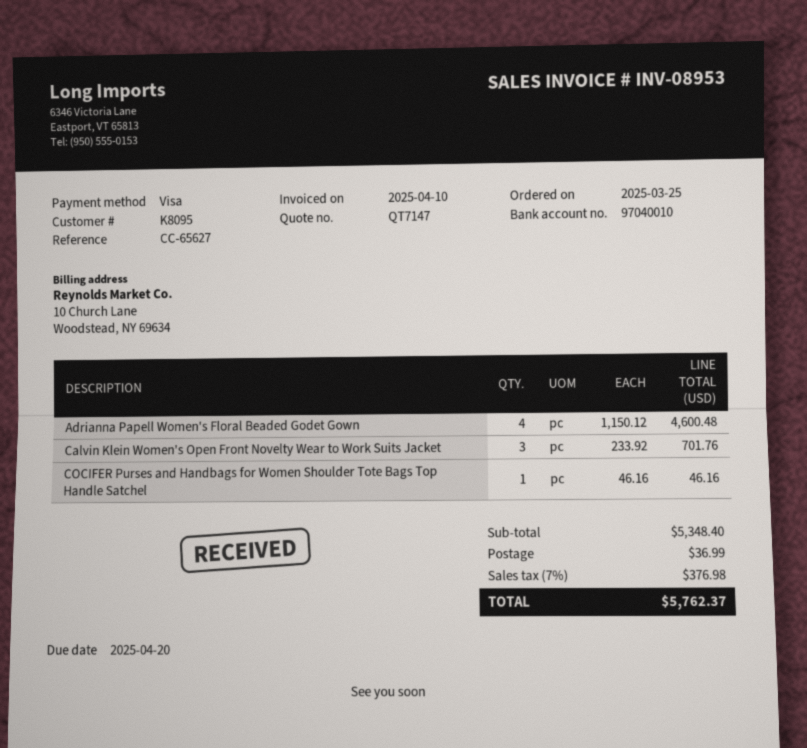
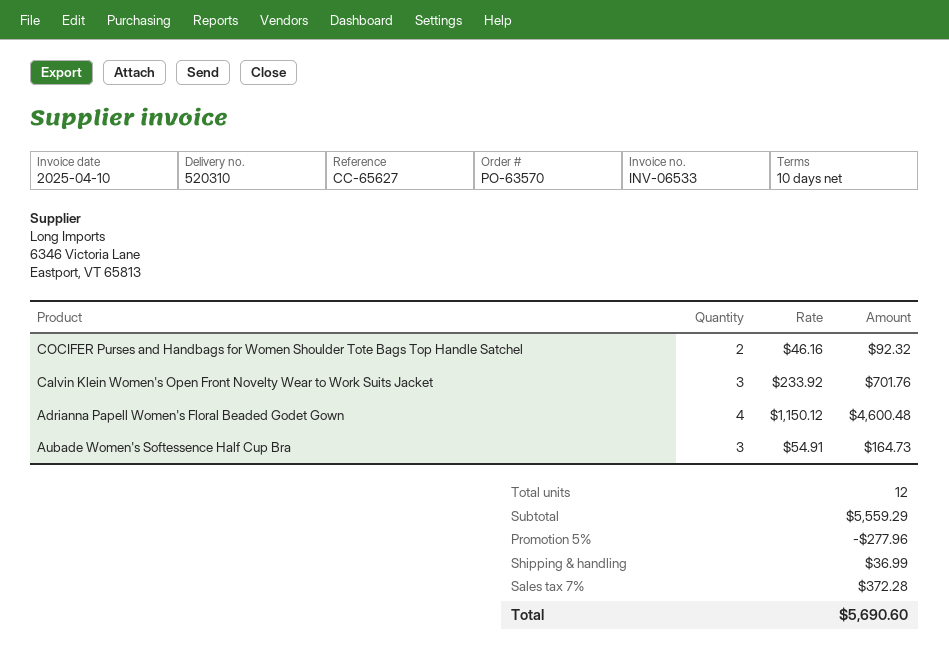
invoice number: INV-08953 -> INV-06533
COCIFER Purses and Handbags for Women Shoulder Tote Bags Top Handle Satchel: 1 x 46.16 = 46.16 -> 2 x 46.16 = 92.32
Aubade Women's Softessence Half Cup Bra: none -> 3 x 54.91 = 164.73
subtotal: 5348.40 -> 5559.29
discount: none -> 5% = 277.96
tax: 7% = 376.98 -> 7% = 372.28
total: 5762.37 -> 5690.60

